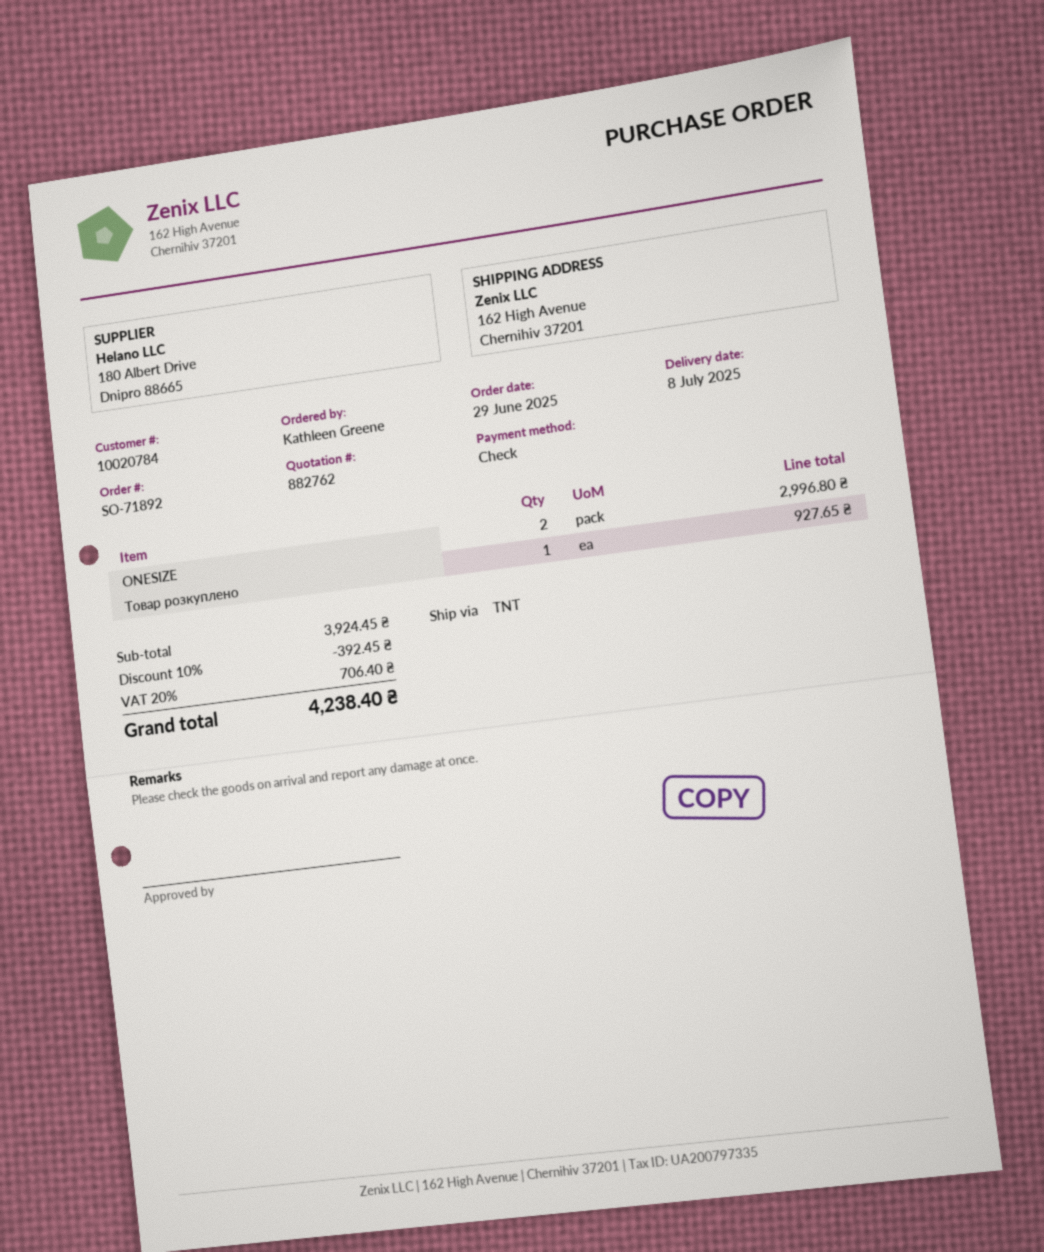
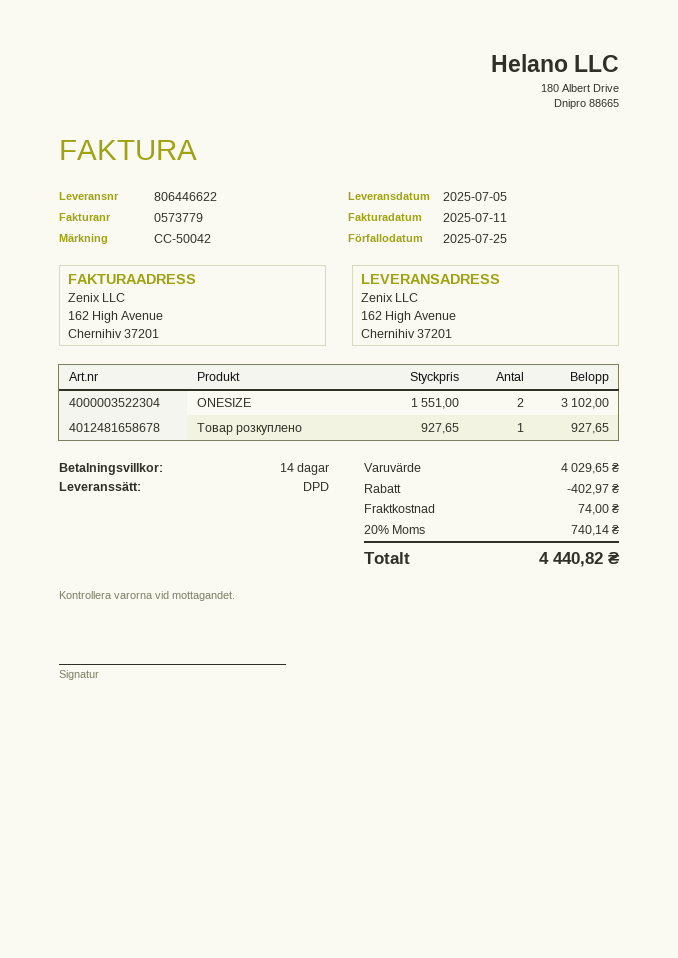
delivery date: 2025-07-08 -> 2025-07-05
shipping method: TNT -> DPD
ONESIZE: 2 for 2996.80 -> 2 for 3102.00
subtotal: 3924.45 -> 4029.65
discount: 392.45 -> 402.97
shipping: none -> 74.00
tax: 20% = 706.40 -> 20% = 740.14
total: 4238.40 -> 4440.82

